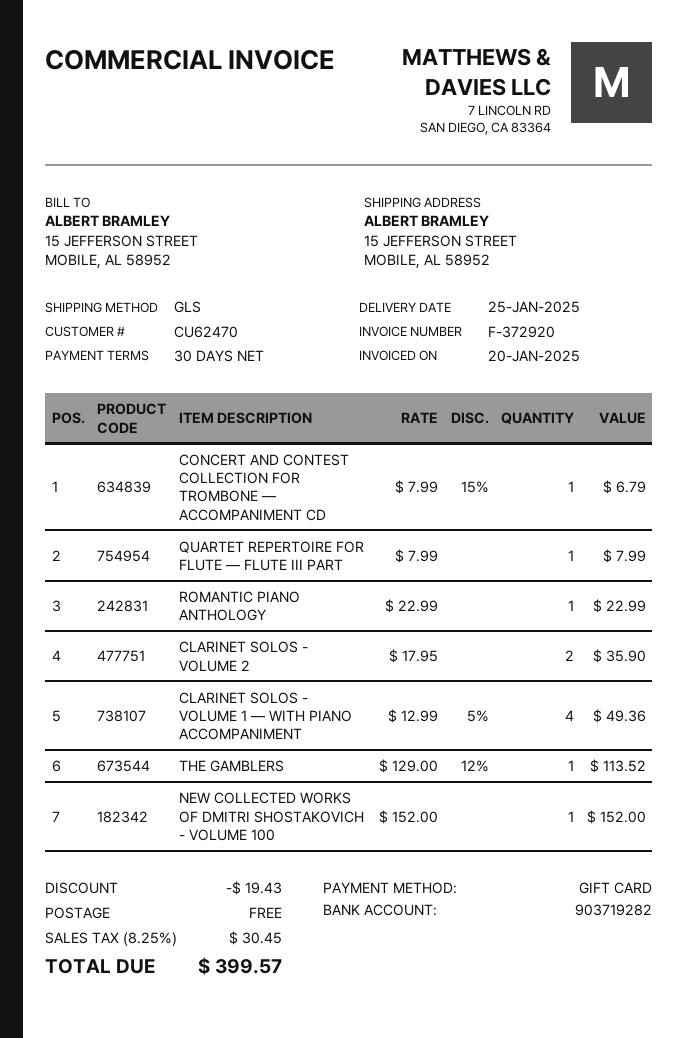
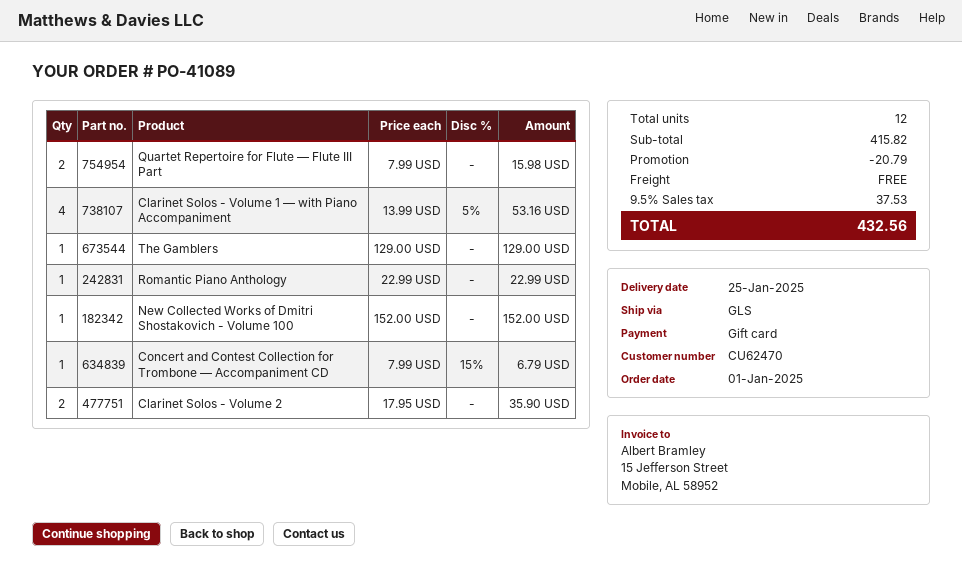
QUARTET REPERTOIRE FOR FLUTE — FLUTE III PART: 1 x 7.99 = 7.99 -> 2 x 7.99 = 15.98
CLARINET SOLOS - VOLUME 1 — WITH PIANO ACCOMPANIMENT: 4 x 12.99 - 5% = 49.36 -> 4 x 13.99 - 5% = 53.16
THE GAMBLERS: 1 x 129.00 - 12% = 113.52 -> 1 x 129.00 = 129.00
discount: 19.43 -> 20.79
tax: 8.25% = 30.45 -> 9.5% = 37.53
total: 399.57 -> 432.56

